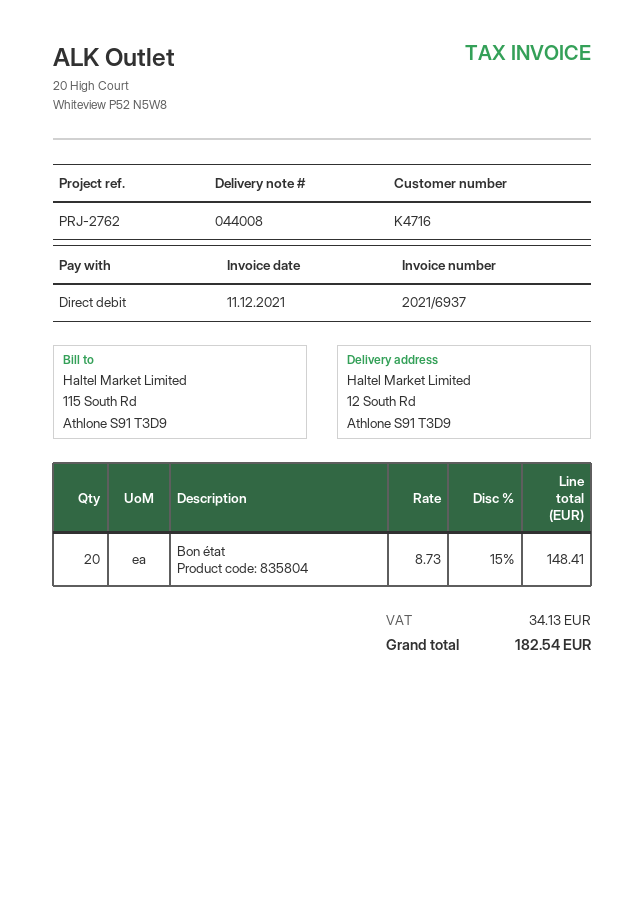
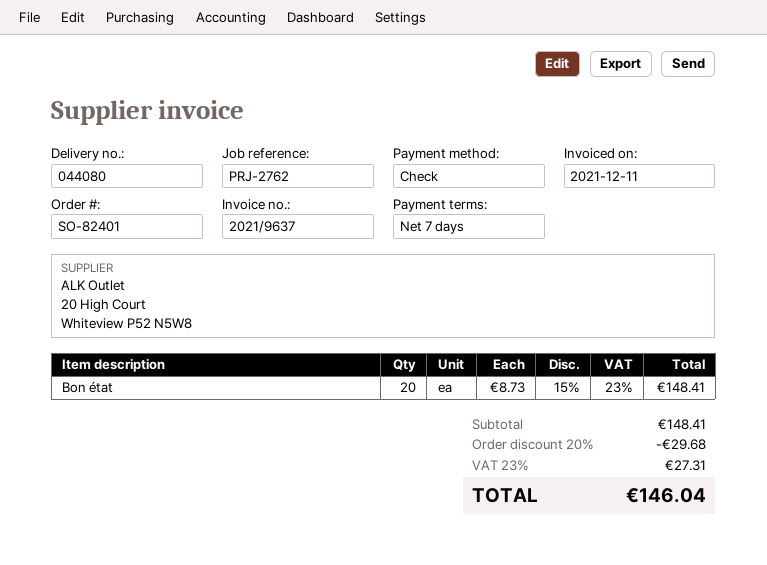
delivery note number: 044008 -> 044080
invoice number: 2021/6937 -> 2021/9637
payment method: direct debit -> cheque
discount: none -> 20% = 29.68
tax: 34.13 -> 27.31
total: 182.54 -> 146.04

